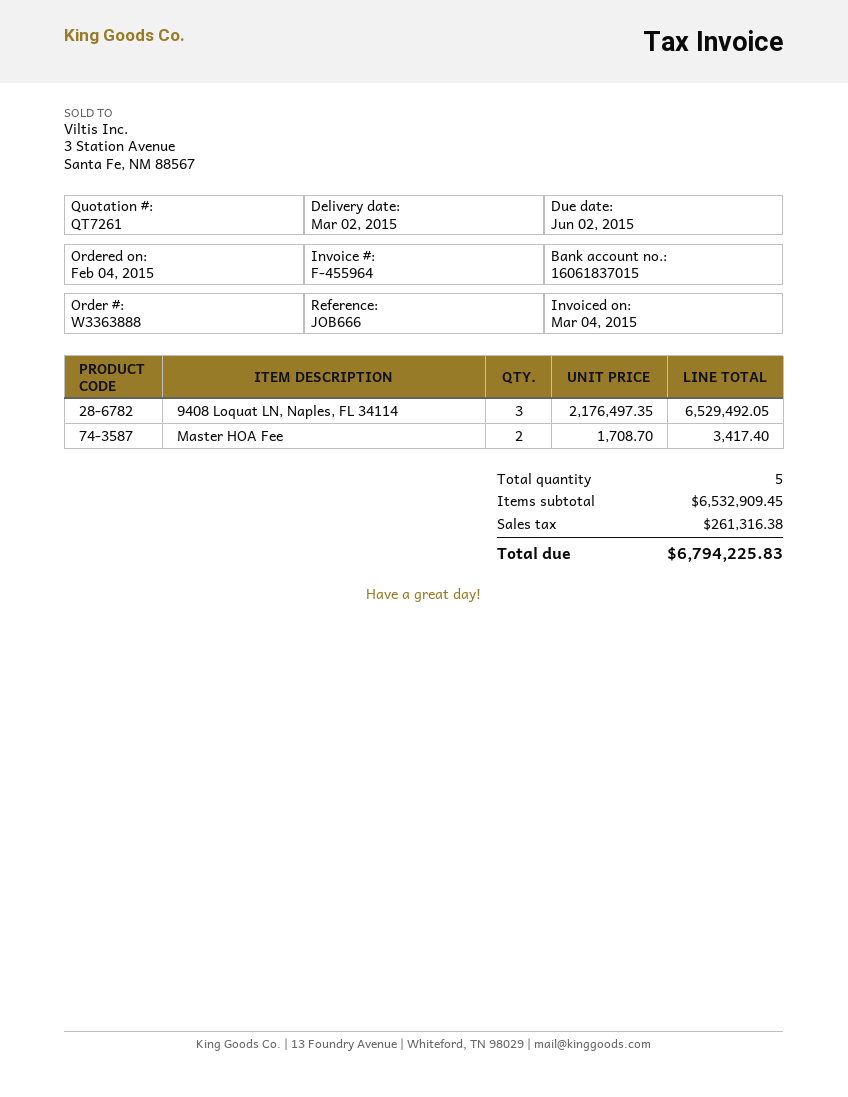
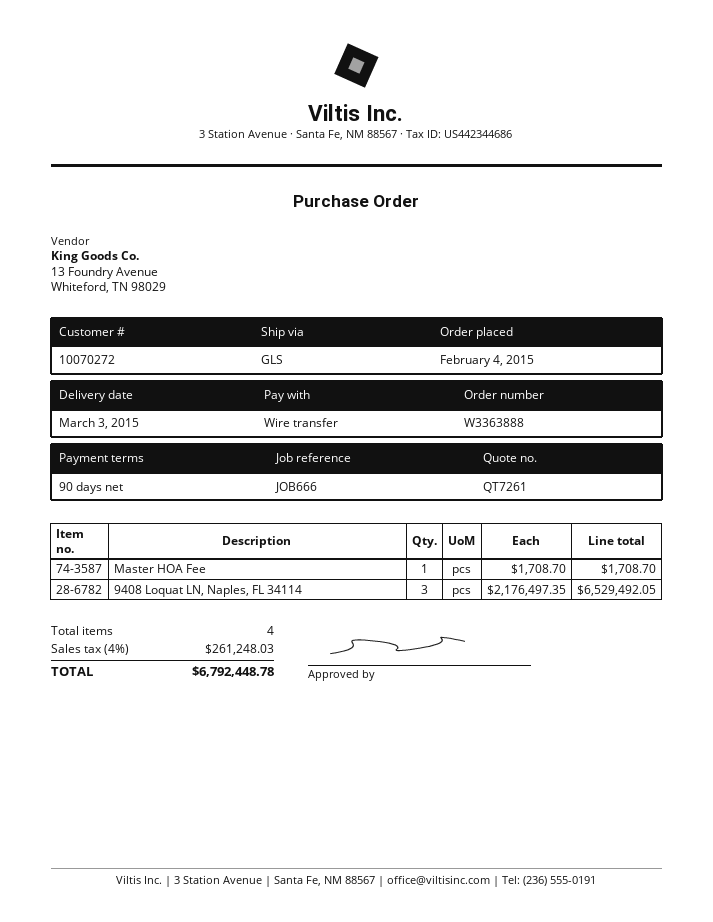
delivery date: 2015-03-02 -> 2015-03-03
Master HOA Fee: 2 x 1708.70 = 3417.40 -> 1 x 1708.70 = 1708.70
total quantity: 5 -> 4
tax: 261316.38 -> 261248.03
total: 6794225.83 -> 6792448.78

